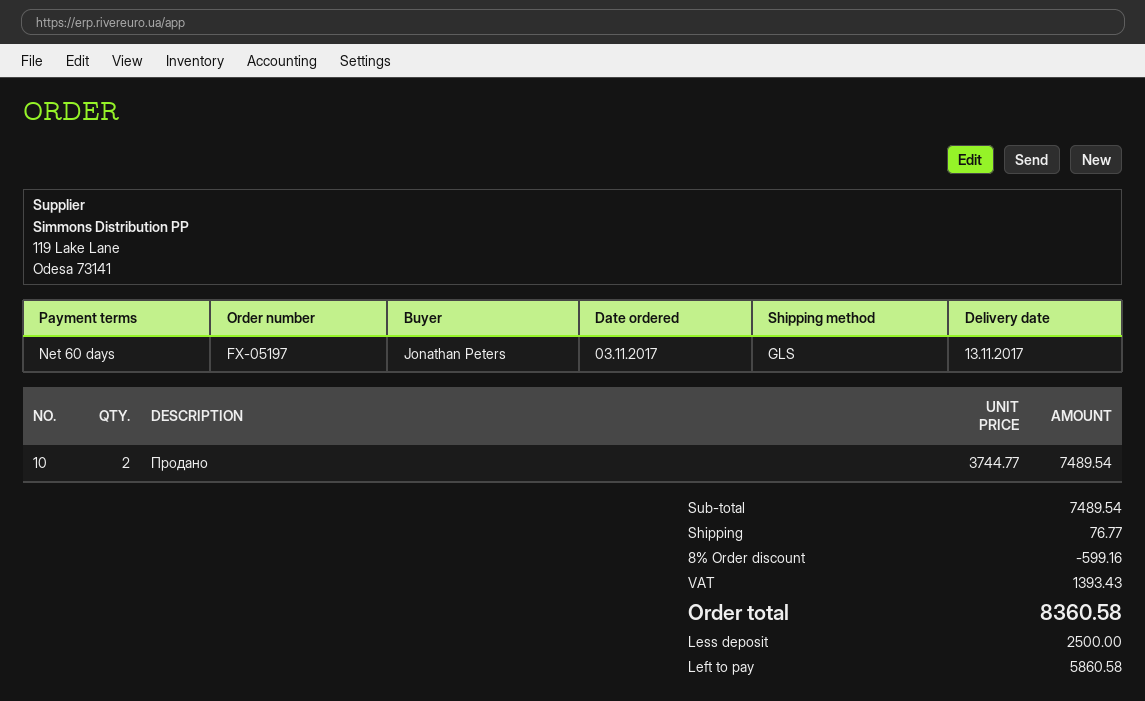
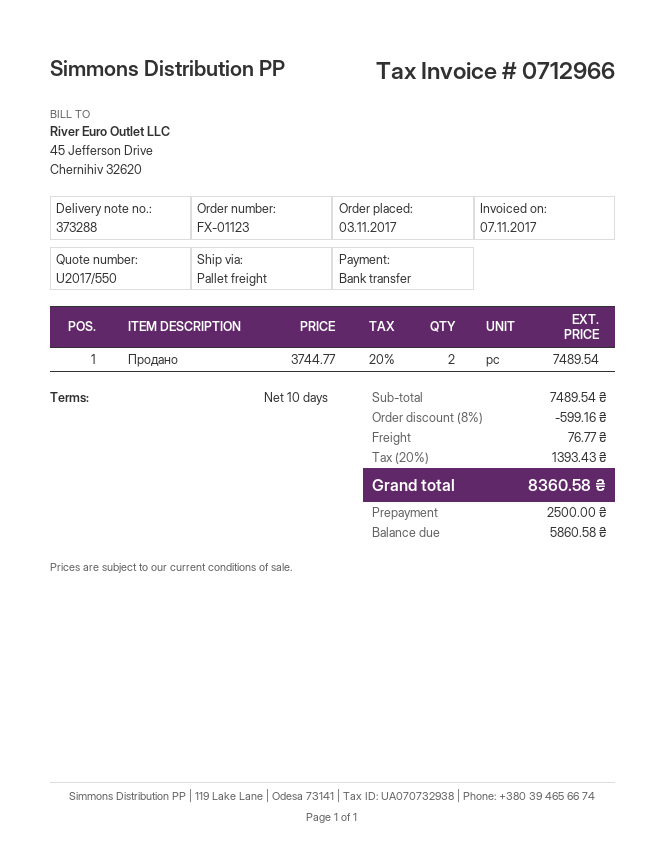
order number: FX-05197 -> FX-01123
payment terms: 60 days -> 10 days
shipping method: GLS -> pallet freight

